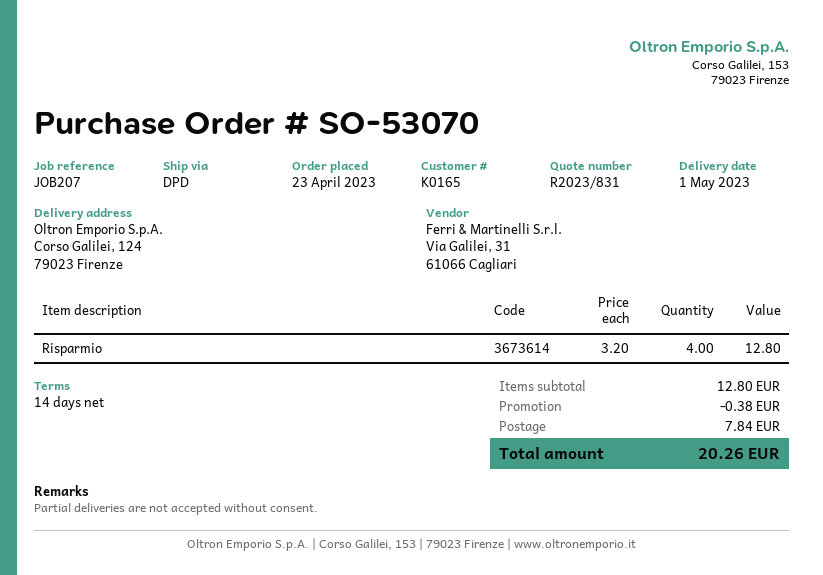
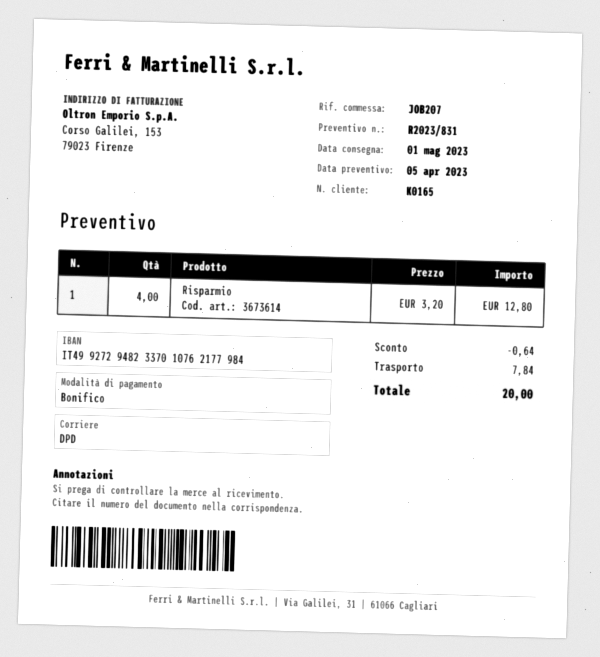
discount: 0.38 -> 0.64
total: 20.26 -> 20.00

